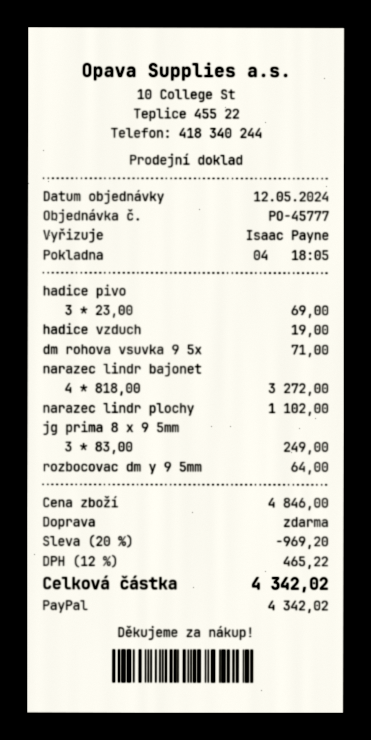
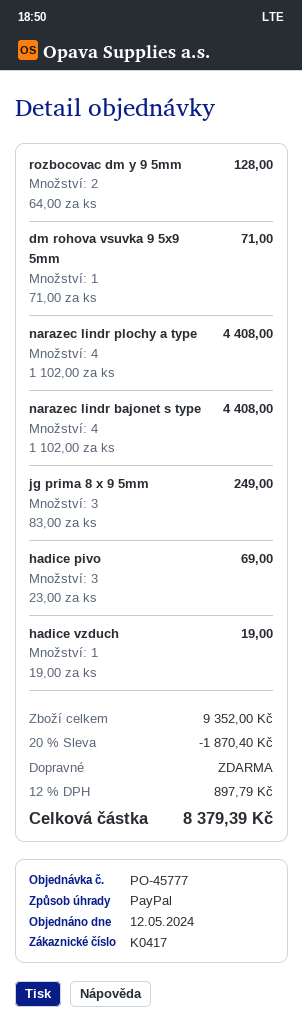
narazec lindr bajonet: 4 x 818.00 = 3272.00 -> 4 x 1102.00 = 4408.00
narazec lindr plochy: 1 x 1102.00 = 1102.00 -> 4 x 1102.00 = 4408.00
rozbocovac dm y 9 5mm: 1 x 64.00 = 64.00 -> 2 x 64.00 = 128.00
subtotal: 4846.00 -> 9352.00
discount: 20% = 969.20 -> 20% = 1870.40
tax: 12% = 465.22 -> 12% = 897.79
total: 4342.02 -> 8379.39

